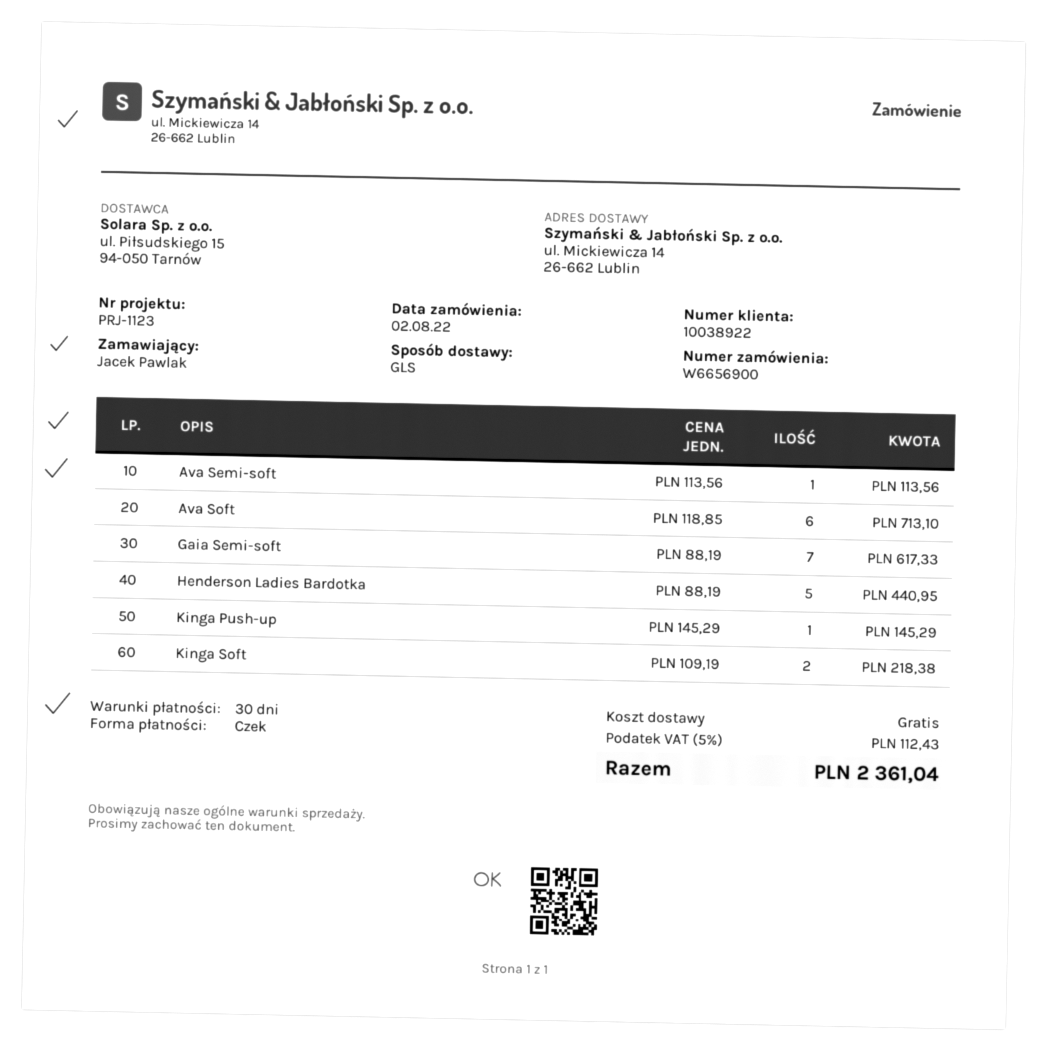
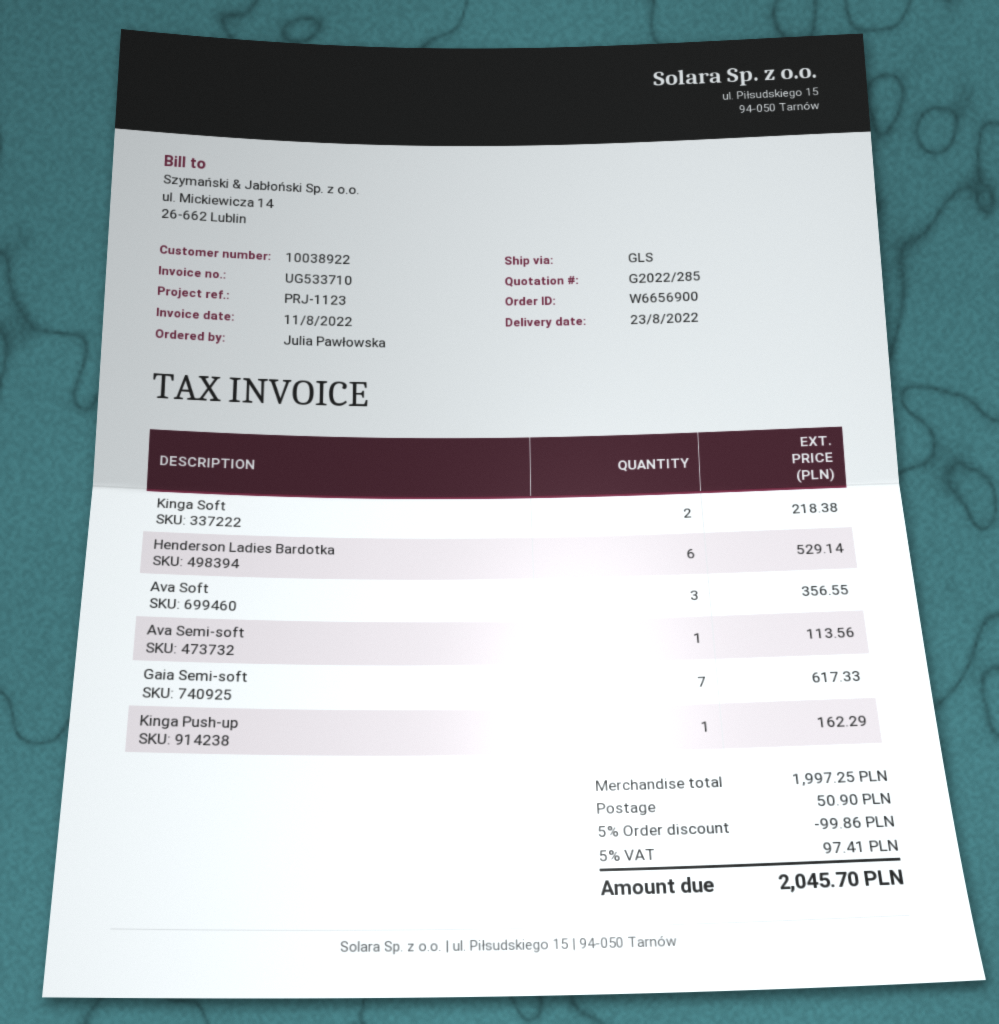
ordered by: Jacek Pawlak -> Julia Pawłowska
Ava Soft: 6 for 713.10 -> 3 for 356.55
Henderson Ladies Bardotka: 5 for 440.95 -> 6 for 529.14
Kinga Push-up: 1 for 145.29 -> 1 for 162.29
discount: none -> 5% = 99.86
shipping: 0.00 -> 50.90
tax: 5% = 112.43 -> 5% = 97.41
total: 2361.04 -> 2045.70

